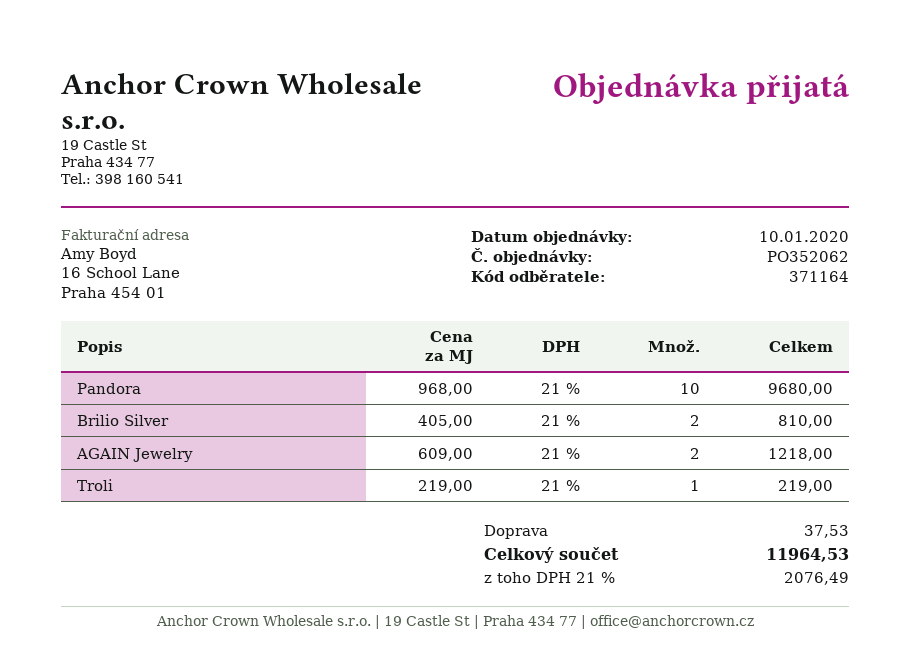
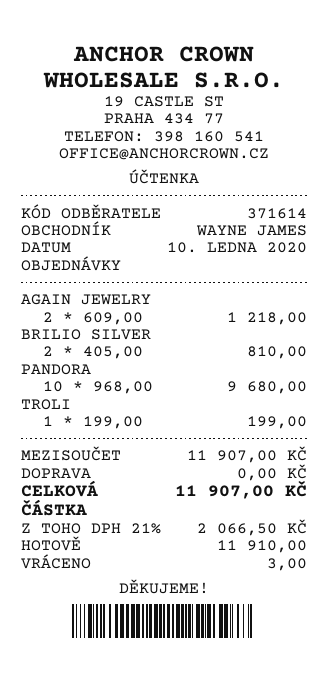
customer number: 371164 -> 371614
Troli: 1 x 219.00 = 219.00 -> 1 x 199.00 = 199.00
shipping: 37.53 -> 0.00
tax: 21% = 2076.49 -> 21% = 2066.50
total: 11964.53 -> 11907.00

